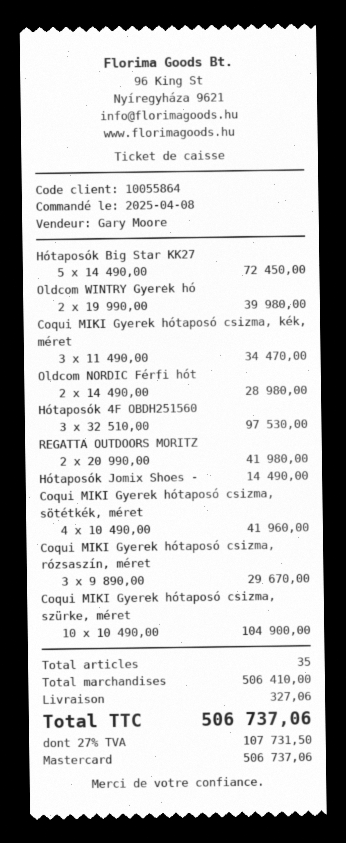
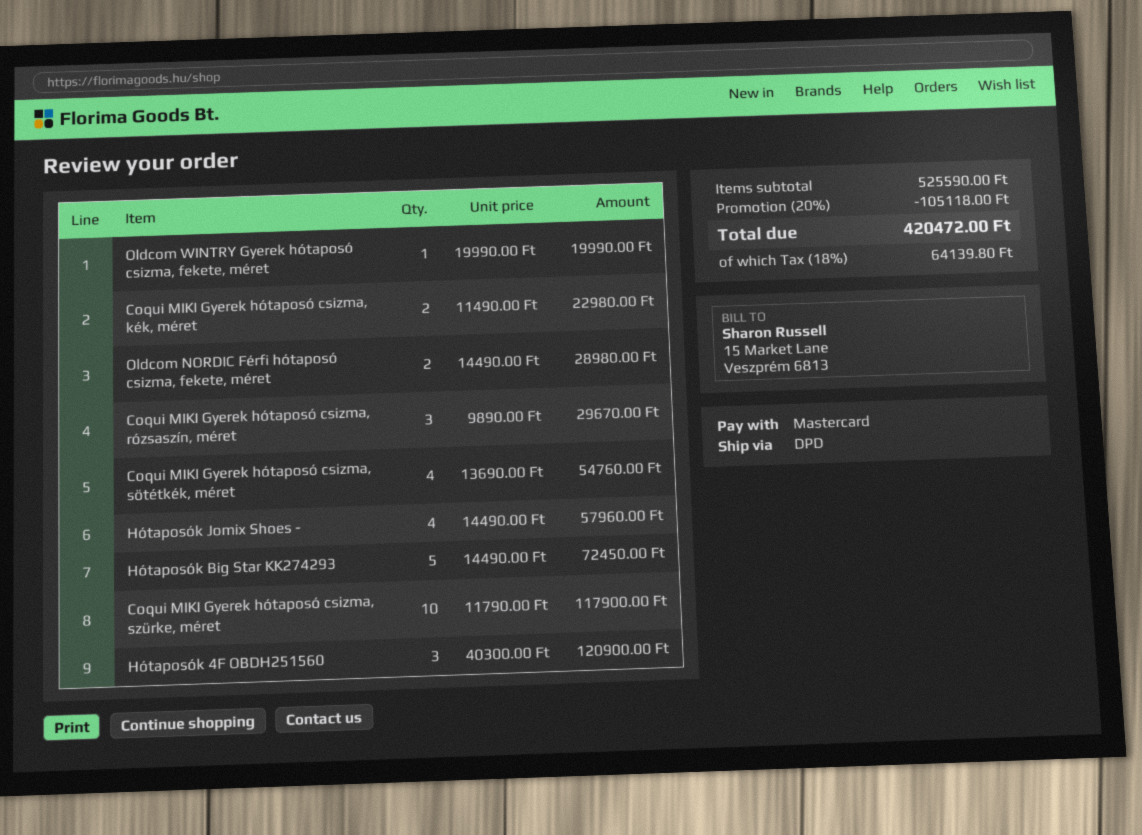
Oldcom WINTRY Gyerek hó: 2 x 19990.00 = 39980.00 -> 1 x 19990.00 = 19990.00
Coqui MIKI Gyerek hótaposó csizma, kék, méret: 3 x 11490.00 = 34470.00 -> 2 x 11490.00 = 22980.00
Hótaposók 4F OBDH251560: 3 x 32510.00 = 97530.00 -> 3 x 40300.00 = 120900.00
REGATTA OUTDOORS MORITZ: 2 x 20990.00 = 41980.00 -> none
Hótaposók Jomix Shoes -: 1 x 14490.00 = 14490.00 -> 4 x 14490.00 = 57960.00
Coqui MIKI Gyerek hótaposó csizma, sötétkék, méret: 4 x 10490.00 = 41960.00 -> 4 x 13690.00 = 54760.00
Coqui MIKI Gyerek hótaposó csizma, szürke, méret: 10 x 10490.00 = 104900.00 -> 10 x 11790.00 = 117900.00
subtotal: 506410.00 -> 525590.00
discount: none -> 20% = 105118.00
shipping: 327.06 -> none
tax: 27% = 107731.50 -> 18% = 64139.80
total: 506737.06 -> 420472.00

